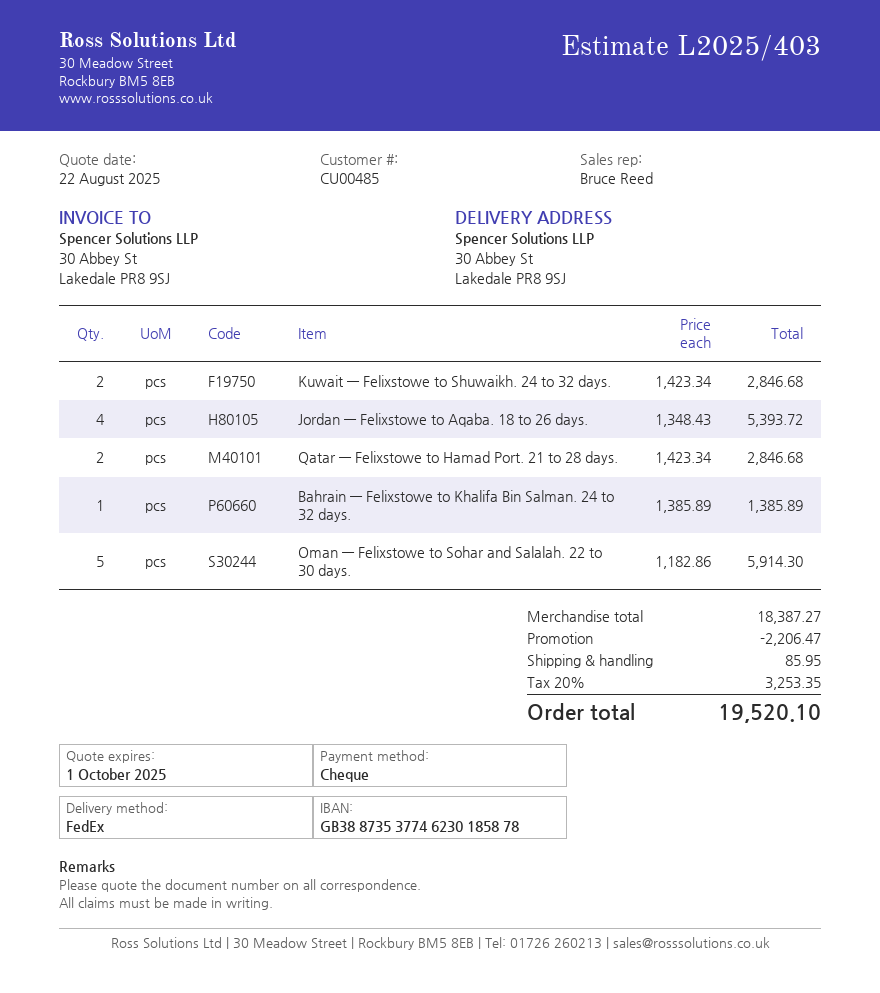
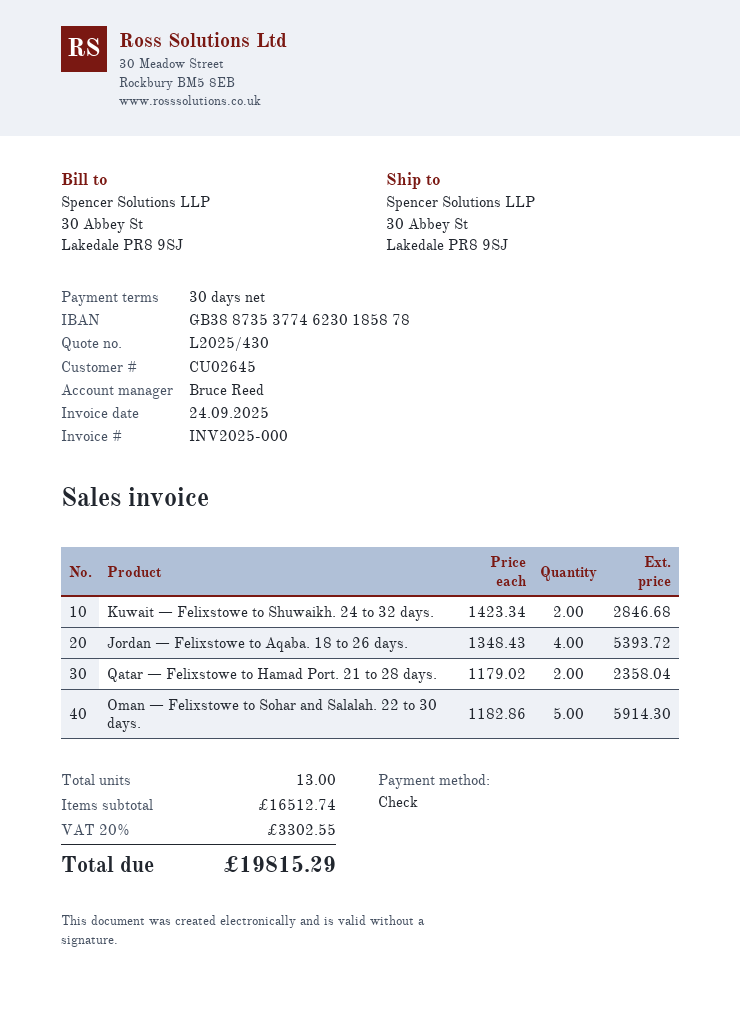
quote number: L2025/403 -> L2025/430
customer number: CU00485 -> CU02645
Qatar — Felixstowe to Hamad Port. 21 to 28 days.: 2 x 1423.34 = 2846.68 -> 2 x 1179.02 = 2358.04
Bahrain — Felixstowe to Khalifa Bin Salman. 24 to 32 days.: 1 x 1385.89 = 1385.89 -> none
subtotal: 18387.27 -> 16512.74
discount: 2206.47 -> none
shipping: 85.95 -> none
tax: 20% = 3253.35 -> 20% = 3302.55
total: 19520.10 -> 19815.29

